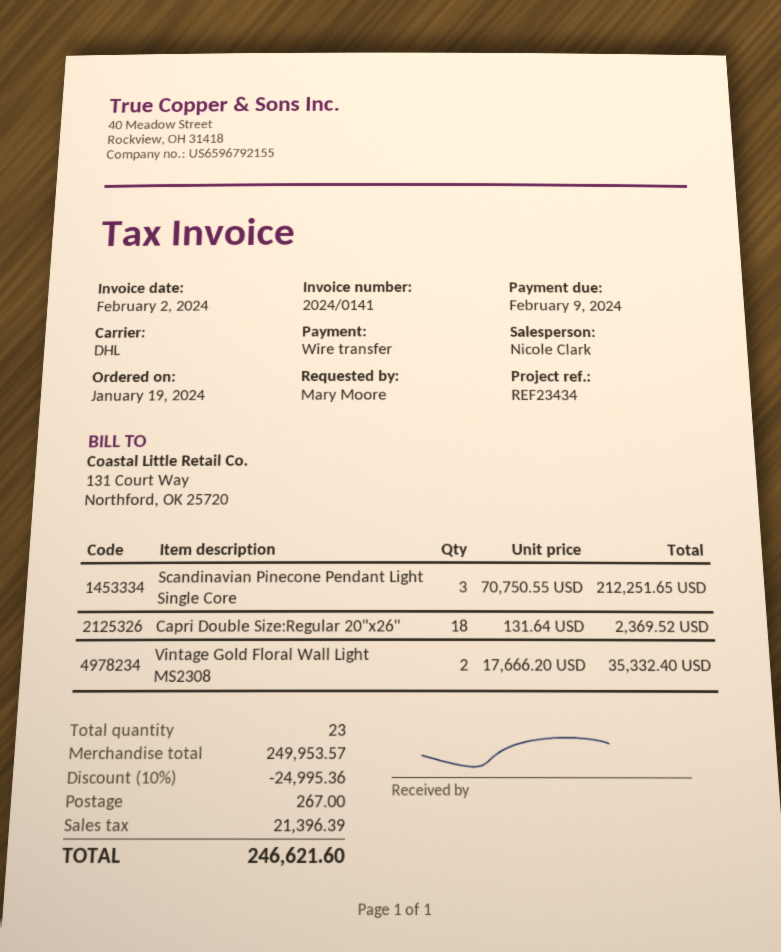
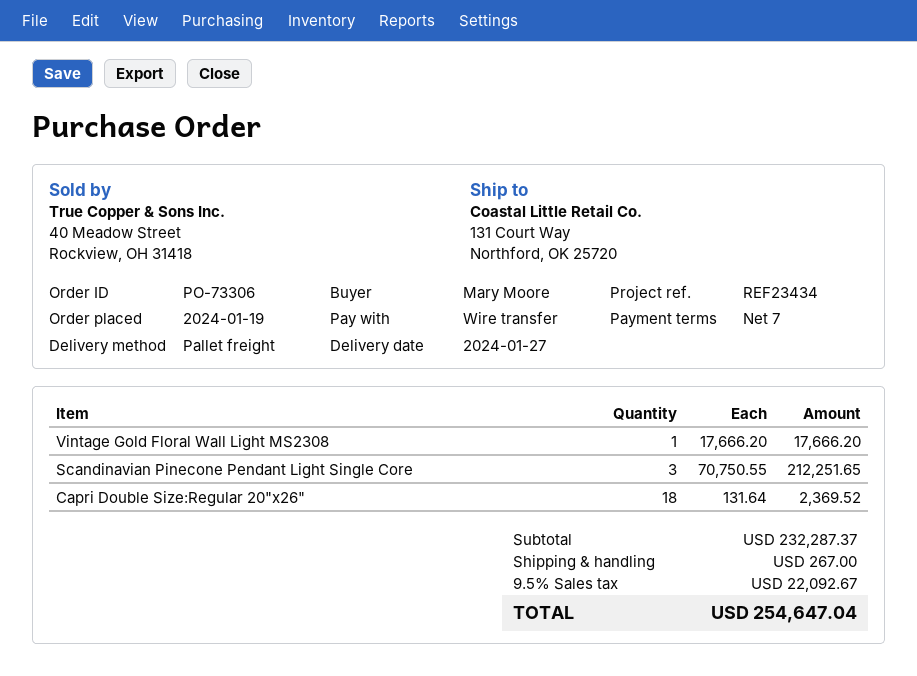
shipping method: DHL -> pallet freight
Vintage Gold Floral Wall Light MS2308: 2 x 17666.20 = 35332.40 -> 1 x 17666.20 = 17666.20
subtotal: 249953.57 -> 232287.37
discount: 10% = 24995.36 -> none
tax: 21396.39 -> 22092.67
total: 246621.60 -> 254647.04

